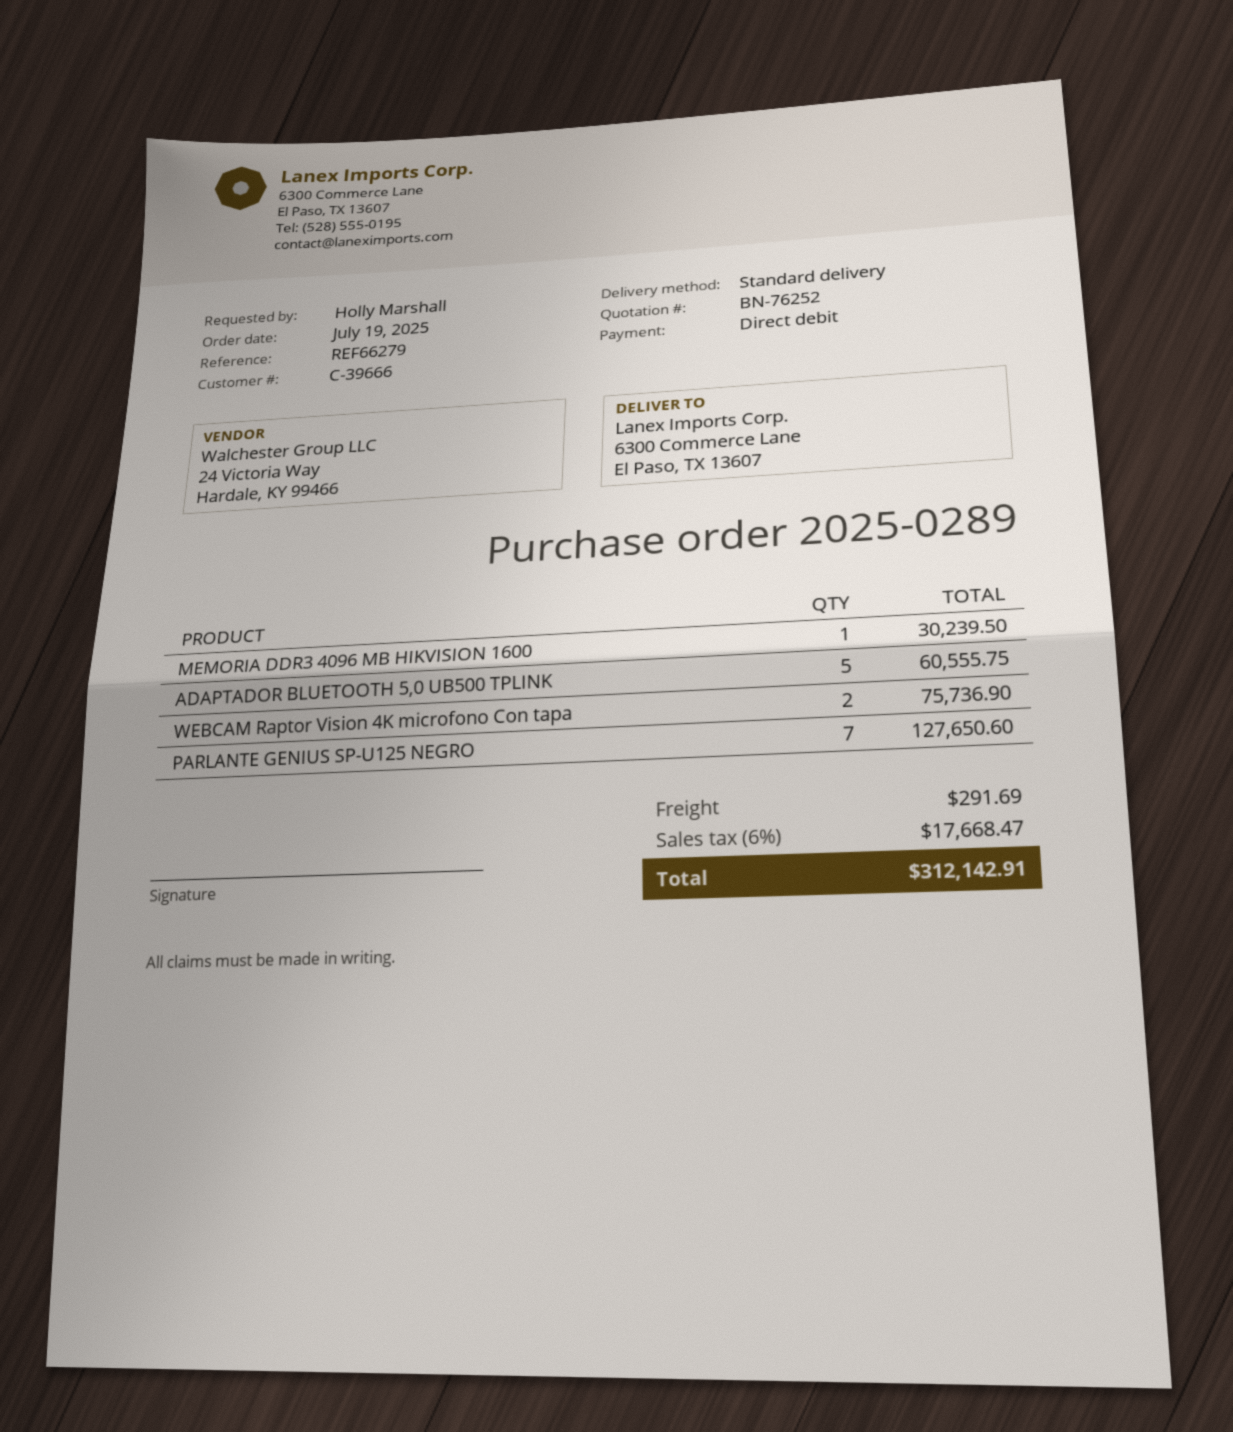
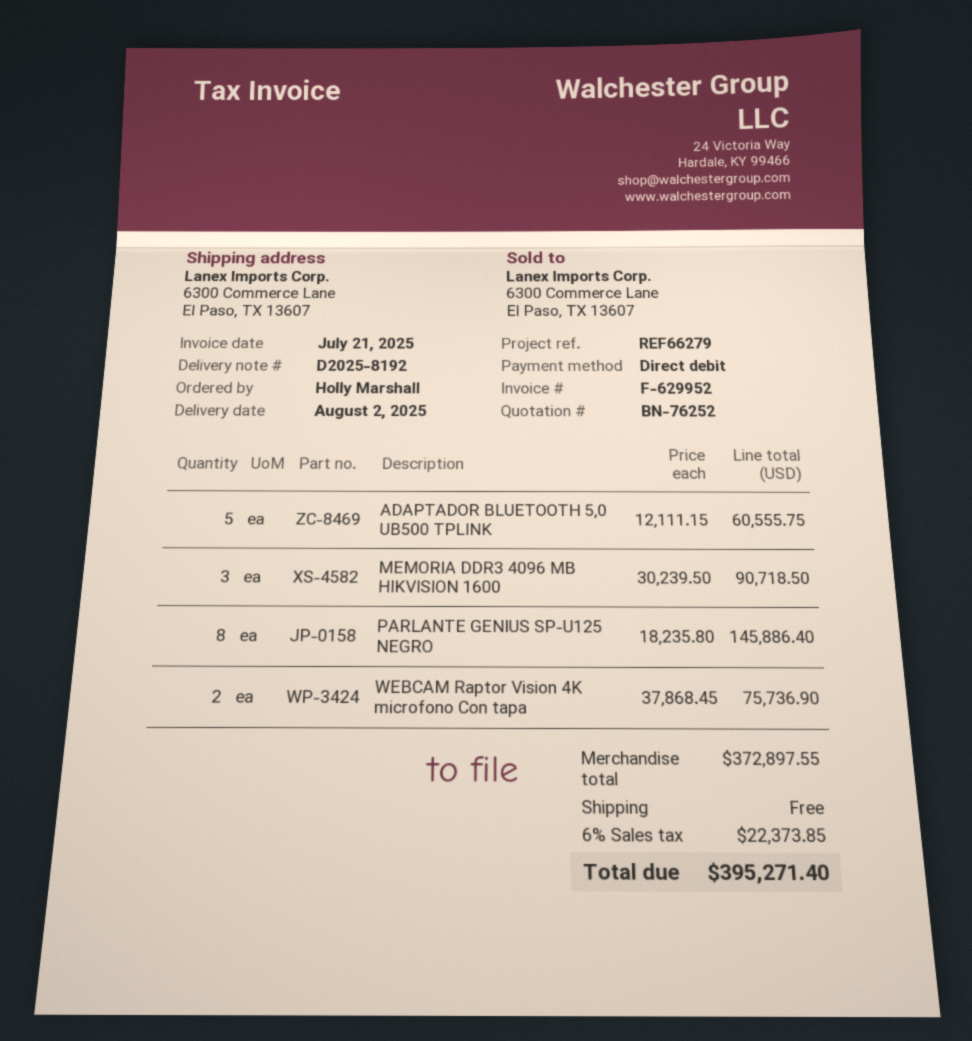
MEMORIA DDR3 4096 MB HIKVISION 1600: 1 for 30239.50 -> 3 for 90718.50
PARLANTE GENIUS SP-U125 NEGRO: 7 for 127650.60 -> 8 for 145886.40
shipping: 291.69 -> 0.00
tax: 6% = 17668.47 -> 6% = 22373.85
total: 312142.91 -> 395271.40

